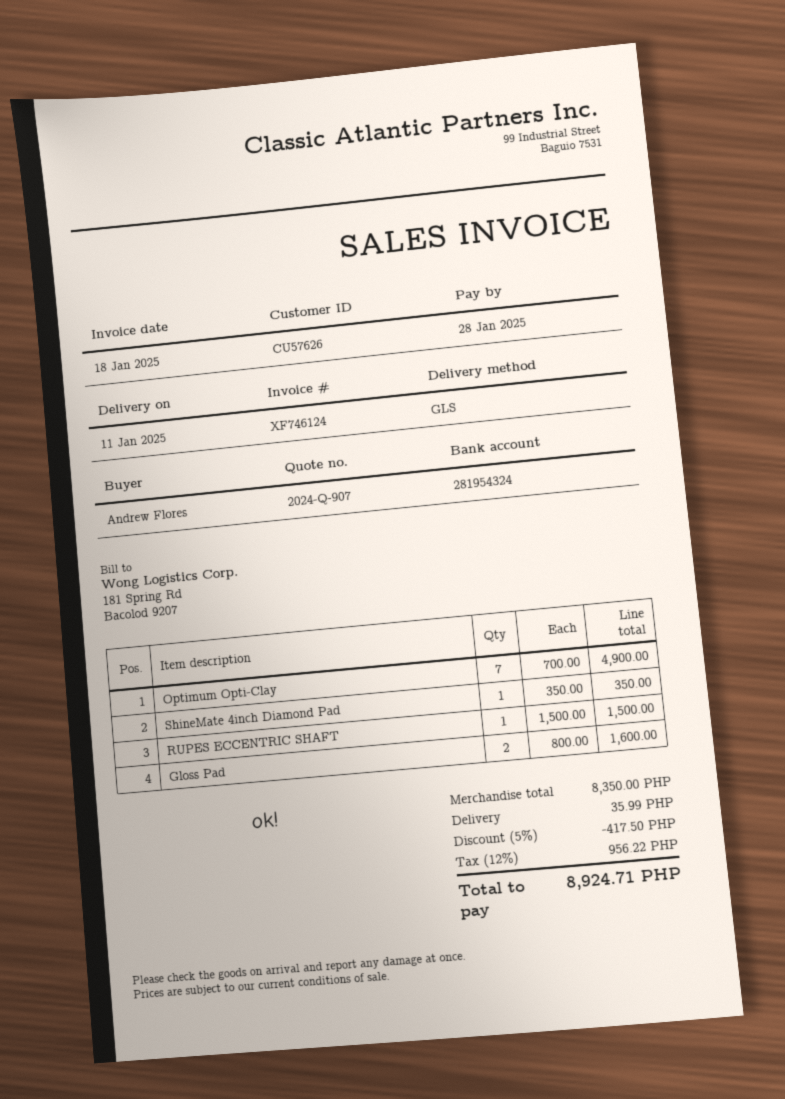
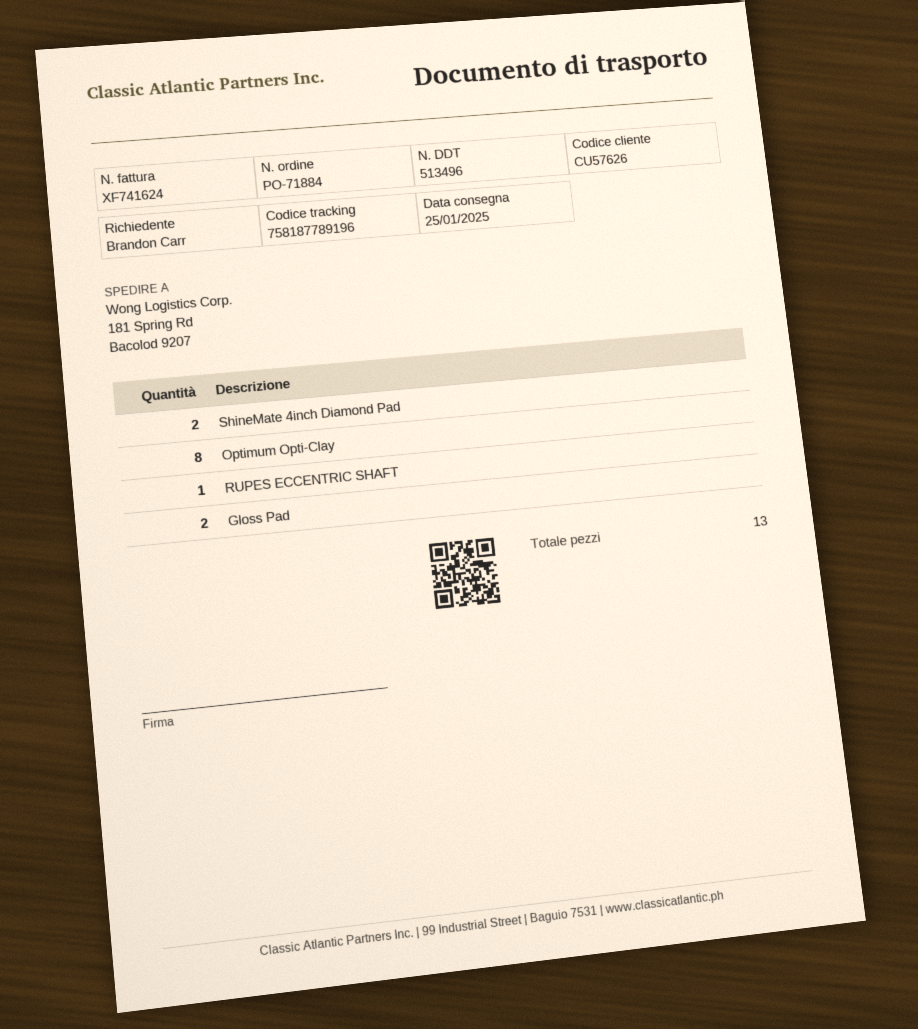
delivery date: 2025-01-11 -> 2025-01-25
invoice number: XF746124 -> XF741624
ordered by: Andrew Flores -> Brandon Carr
Optimum Opti-Clay: 7 -> 8
ShineMate 4inch Diamond Pad: 1 -> 2

